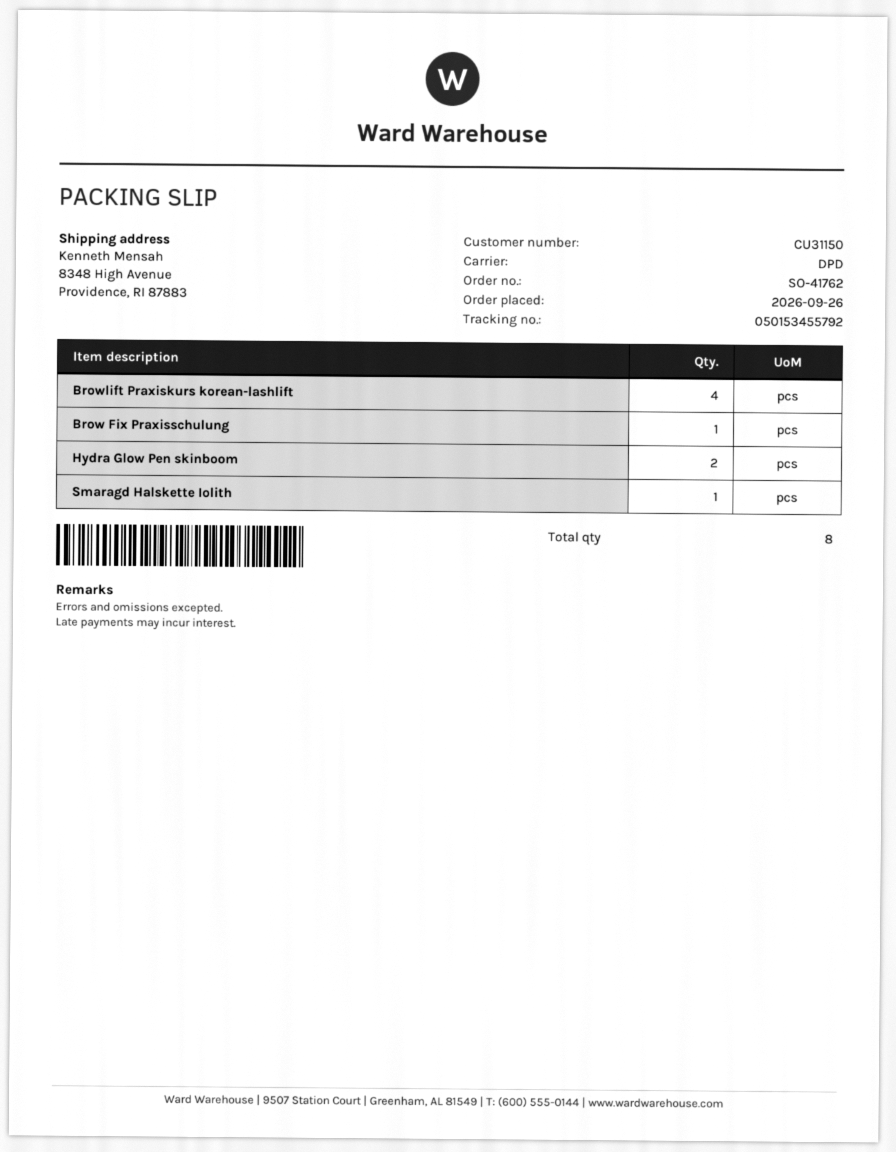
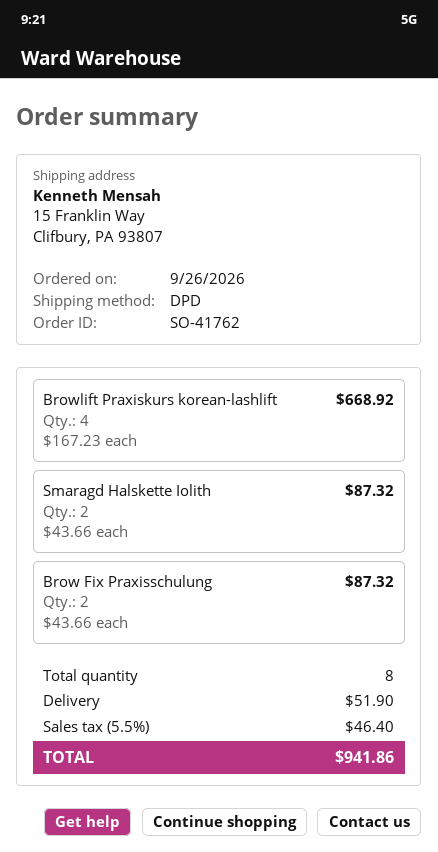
ship to: 8348 High Avenue, Providence, RI 87883 -> 15 Franklin Way, Clifbury, PA 93807
Brow Fix Praxisschulung: 1 -> 2
Hydra Glow Pen skinboom: 2 -> none
Smaragd Halskette Iolith: 1 -> 2

